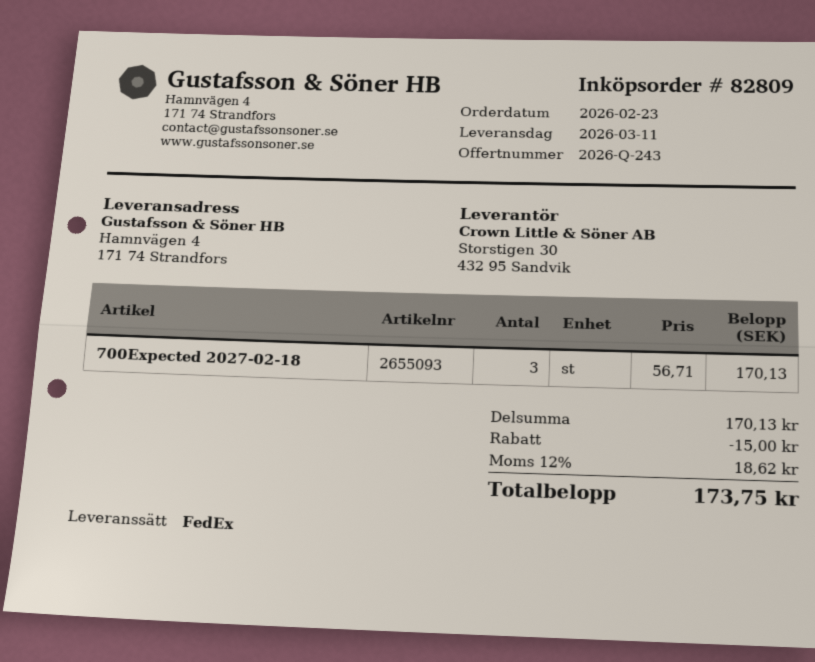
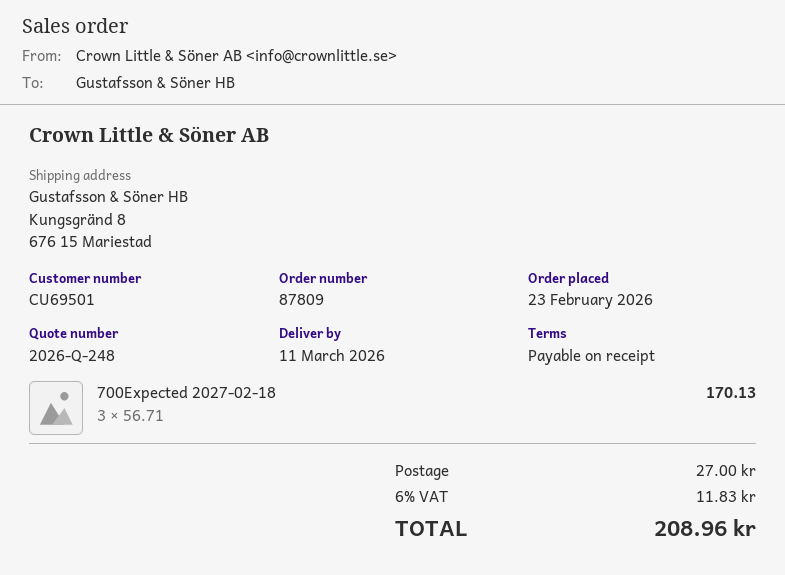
quote number: 2026-Q-243 -> 2026-Q-248
order number: 82809 -> 87809
ship to: Hamnvägen 4, 171 74 Strandfors -> Kungsgränd 8, 676 15 Mariestad
discount: 15.00 -> none
shipping: none -> 27.00
tax: 12% = 18.62 -> 6% = 11.83
total: 173.75 -> 208.96

